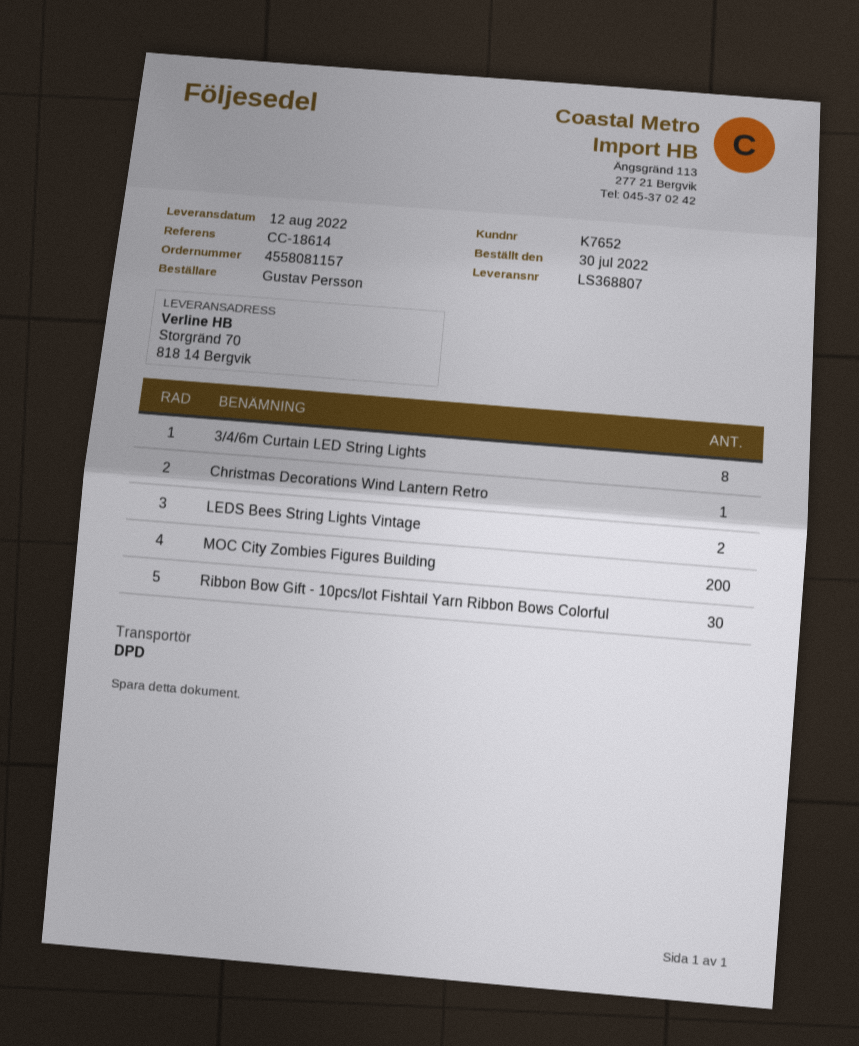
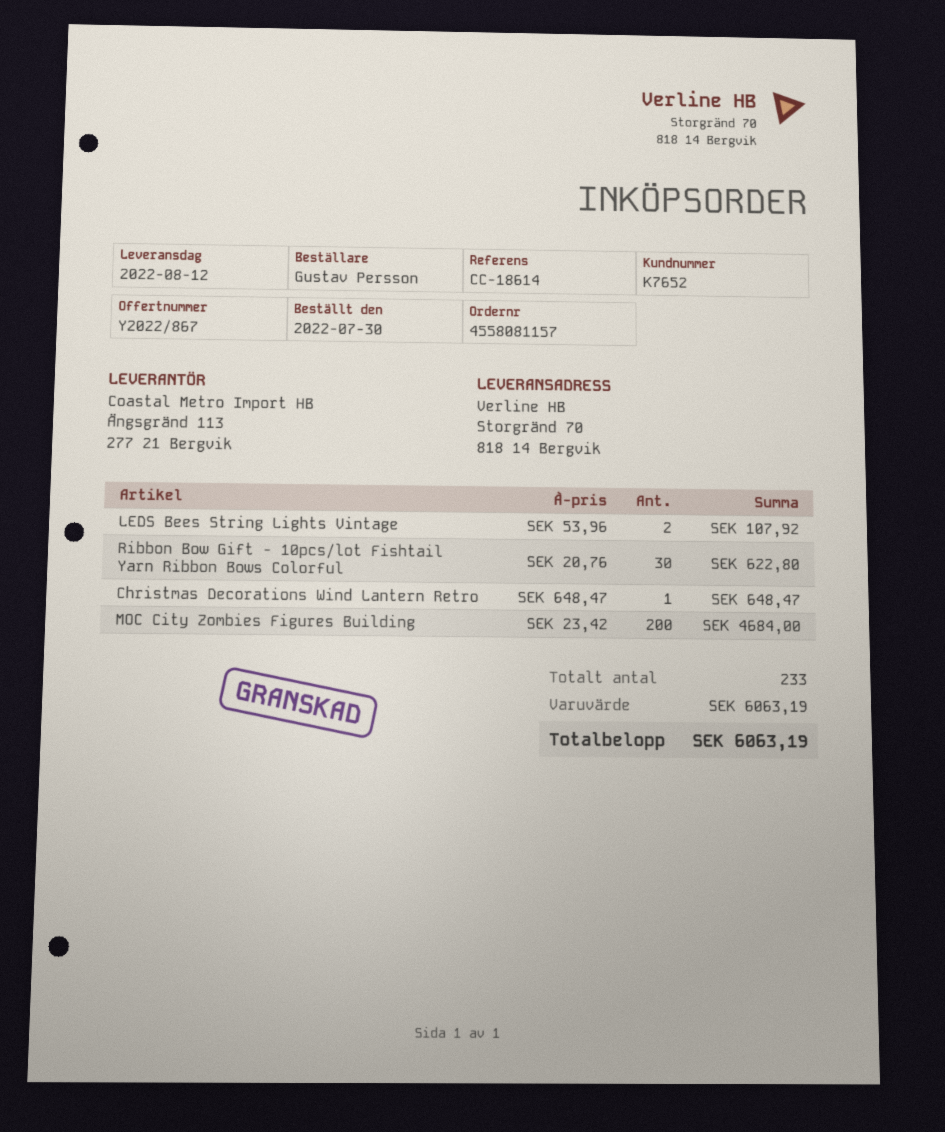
3/4/6m Curtain LED String Lights: 8 -> none

